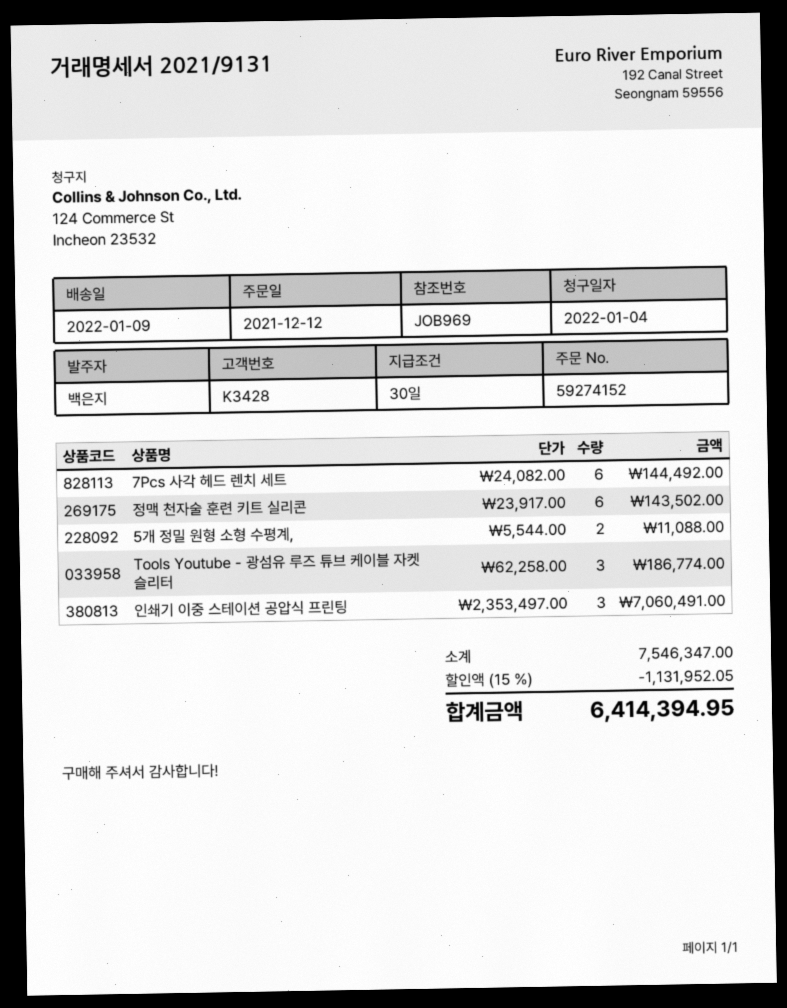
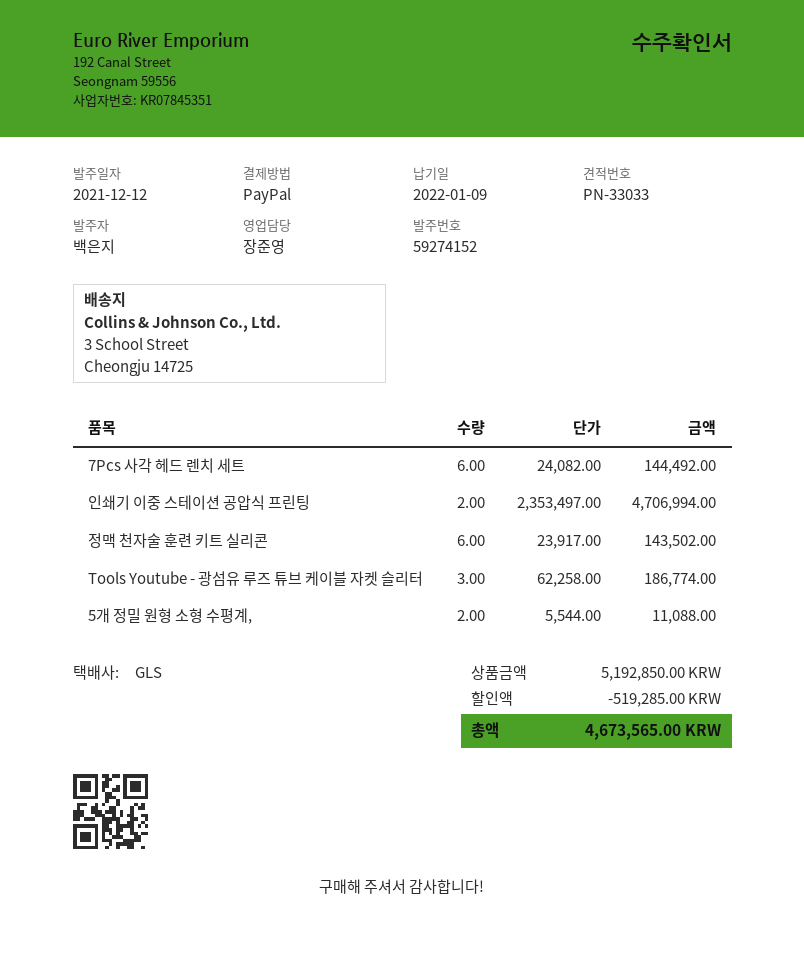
인쇄기 이중 스테이션 공압식 프린팅: 3 x 2353497.00 = 7060491.00 -> 2 x 2353497.00 = 4706994.00
subtotal: 7546347.00 -> 5192850.00
discount: 1131952.05 -> 519285.00
total: 6414394.95 -> 4673565.00

